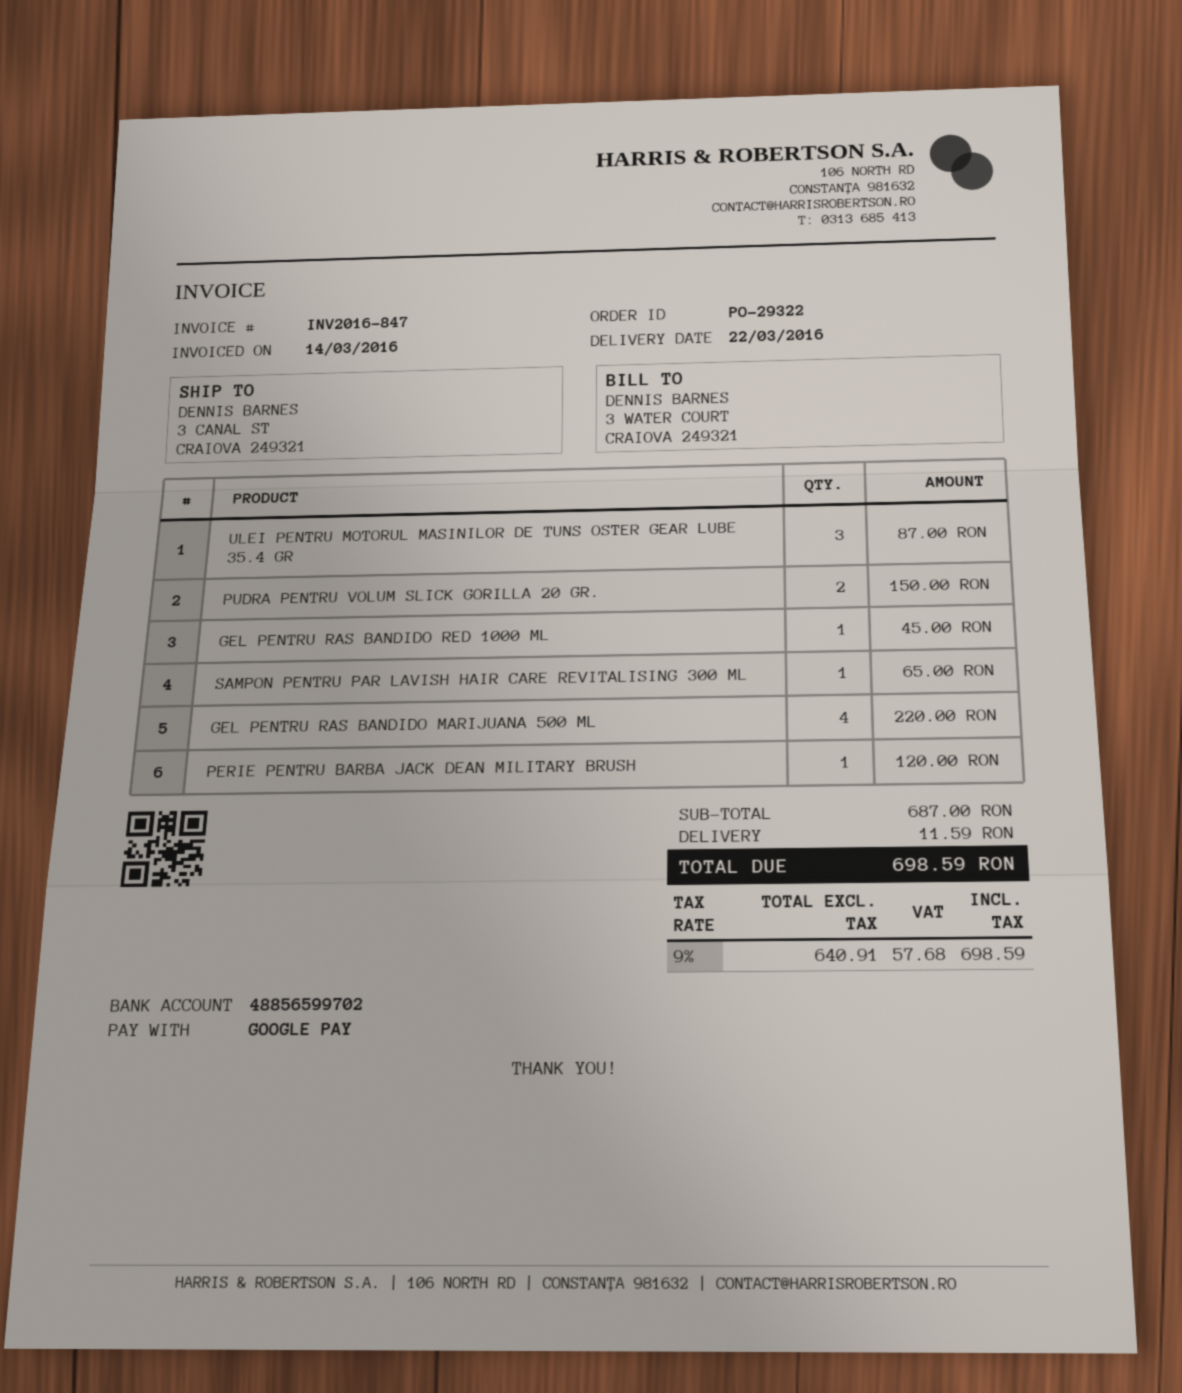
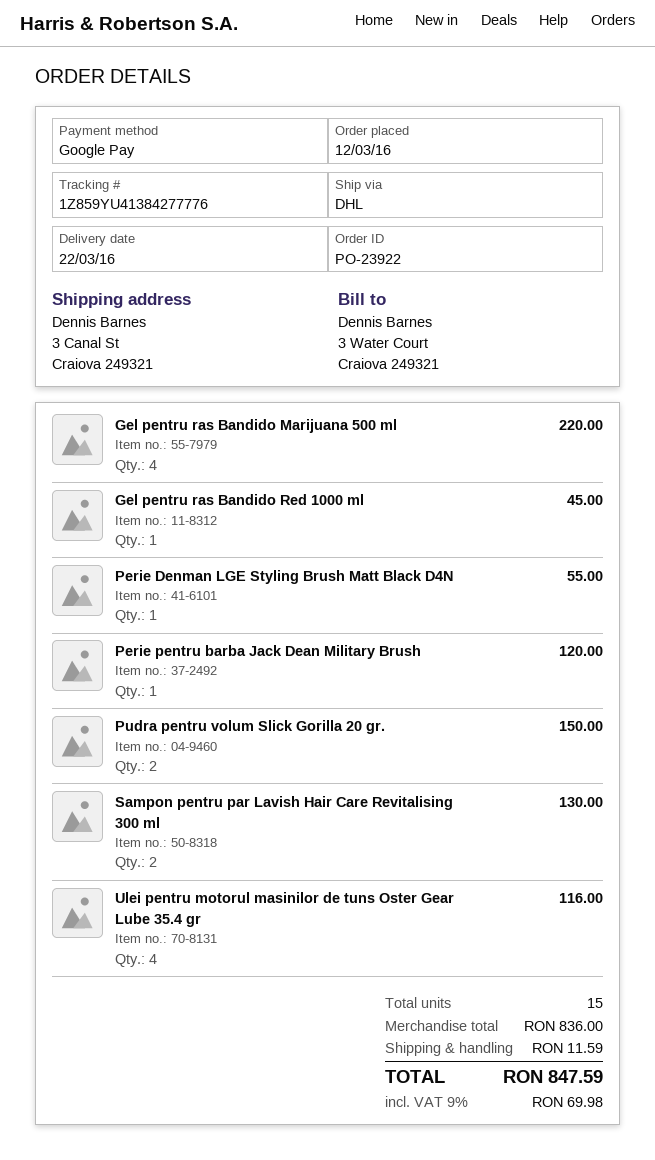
order number: PO-29322 -> PO-23922
ULEI PENTRU MOTORUL MASINILOR DE TUNS OSTER GEAR LUBE 35.4 GR: 3 for 87.00 -> 4 for 116.00
SAMPON PENTRU PAR LAVISH HAIR CARE REVITALISING 300 ML: 1 for 65.00 -> 2 for 130.00
Perie Denman LGE Styling Brush Matt Black D4N: none -> 1 for 55.00
subtotal: 687.00 -> 836.00
tax: 9% = 57.68 -> 9% = 69.98
total: 698.59 -> 847.59

